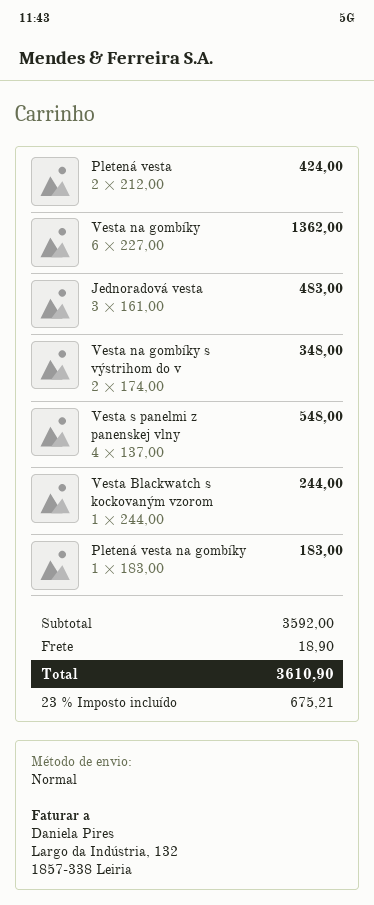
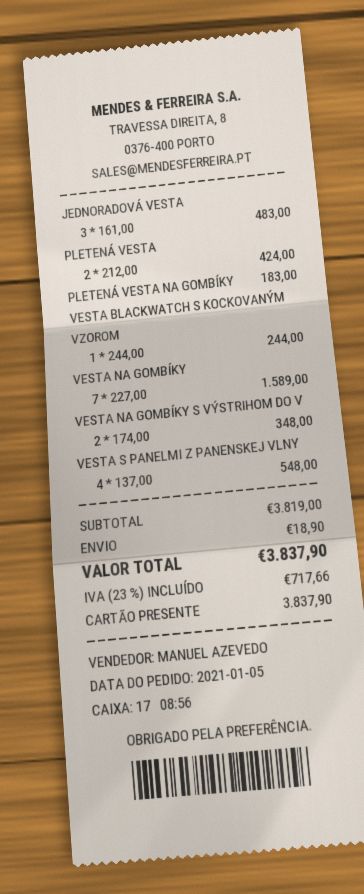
Vesta na gombíky: 6 x 227.00 = 1362.00 -> 7 x 227.00 = 1589.00
subtotal: 3592.00 -> 3819.00
tax: 23% = 675.21 -> 23% = 717.66
total: 3610.90 -> 3837.90

